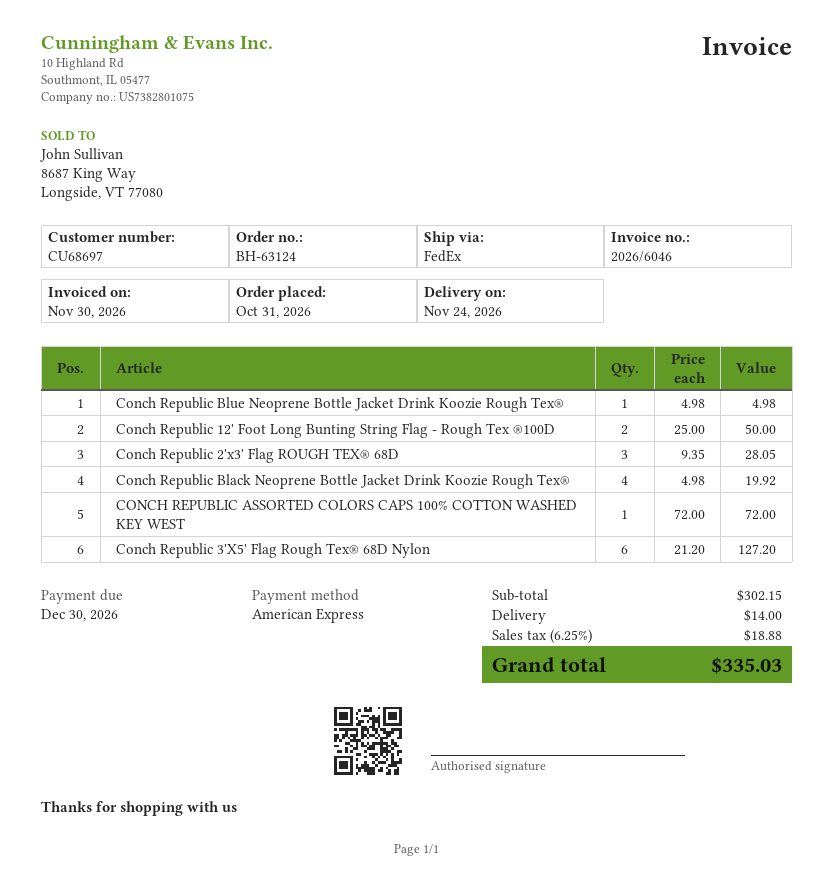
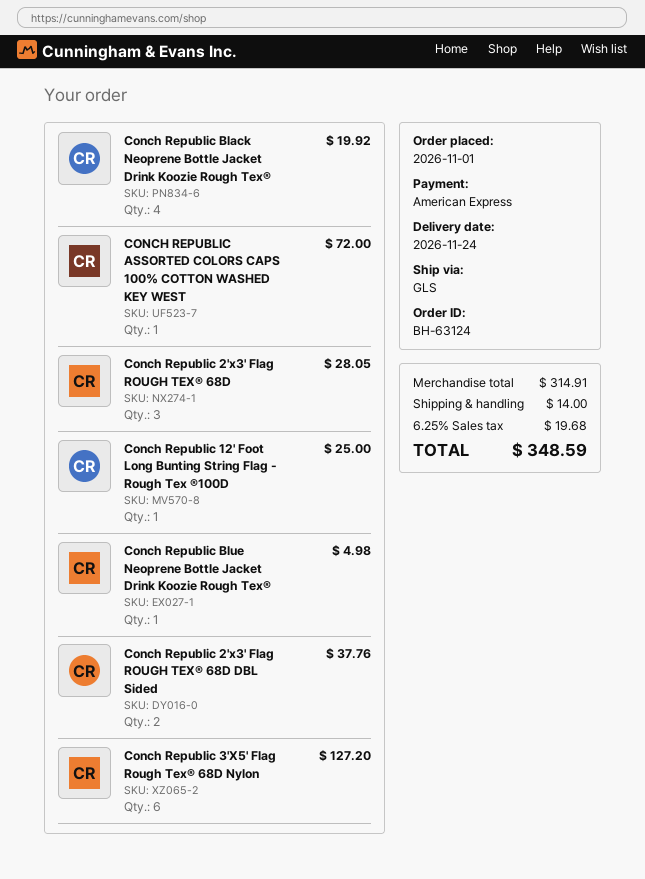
order date: 2026-10-31 -> 2026-11-01
shipping method: FedEx -> GLS
Conch Republic 12' Foot Long Bunting String Flag - Rough Tex ®100D: 2 for 50.00 -> 1 for 25.00
Conch Republic 2'x3' Flag ROUGH TEX® 68D DBL Sided: none -> 2 for 37.76
subtotal: 302.15 -> 314.91
tax: 6.25% = 18.88 -> 6.25% = 19.68
total: 335.03 -> 348.59

